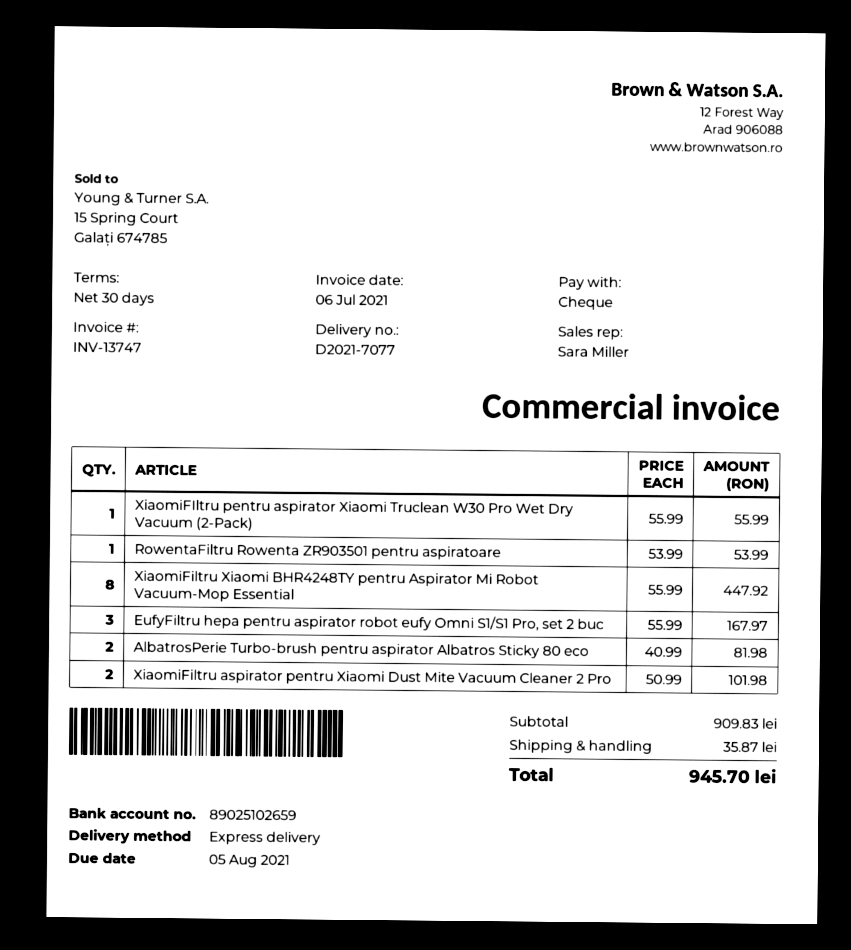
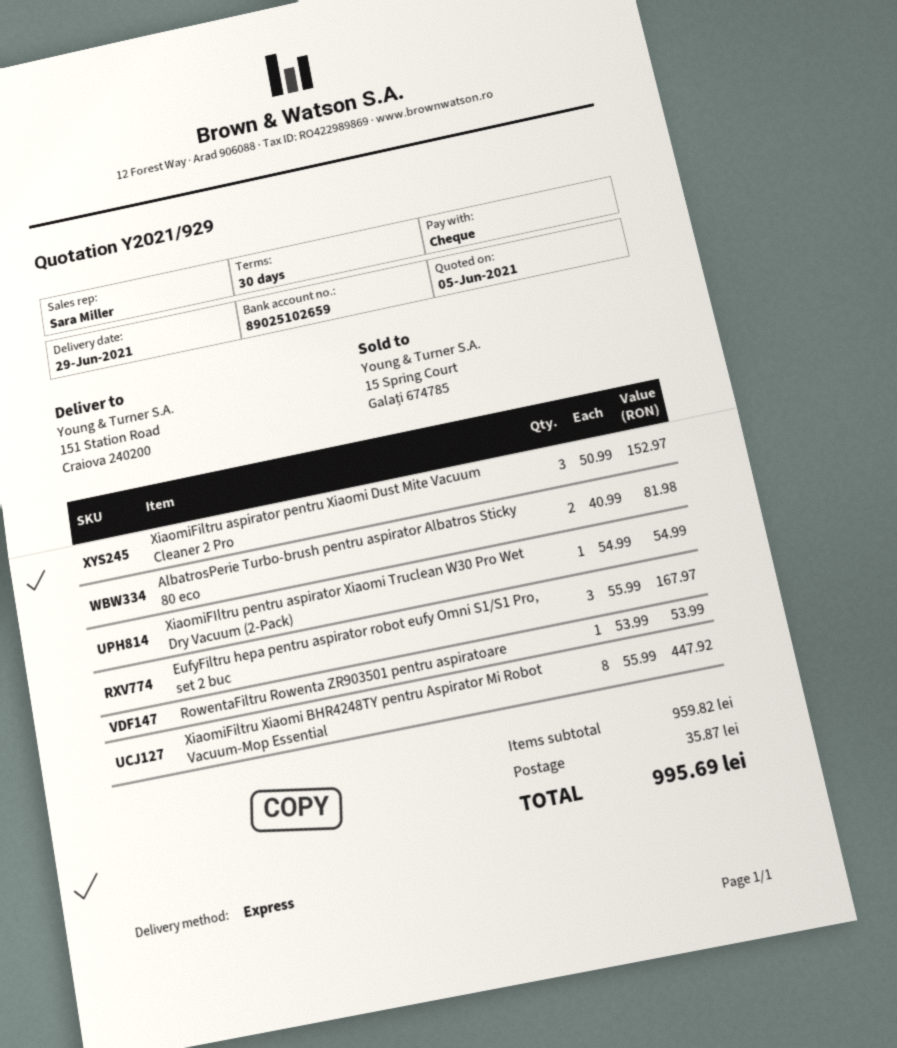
XiaomiFIltru pentru aspirator Xiaomi Truclean W30 Pro Wet Dry Vacuum (2-Pack): 1 x 55.99 = 55.99 -> 1 x 54.99 = 54.99
XiaomiFiltru aspirator pentru Xiaomi Dust Mite Vacuum Cleaner 2 Pro: 2 x 50.99 = 101.98 -> 3 x 50.99 = 152.97
subtotal: 909.83 -> 959.82
total: 945.70 -> 995.69

